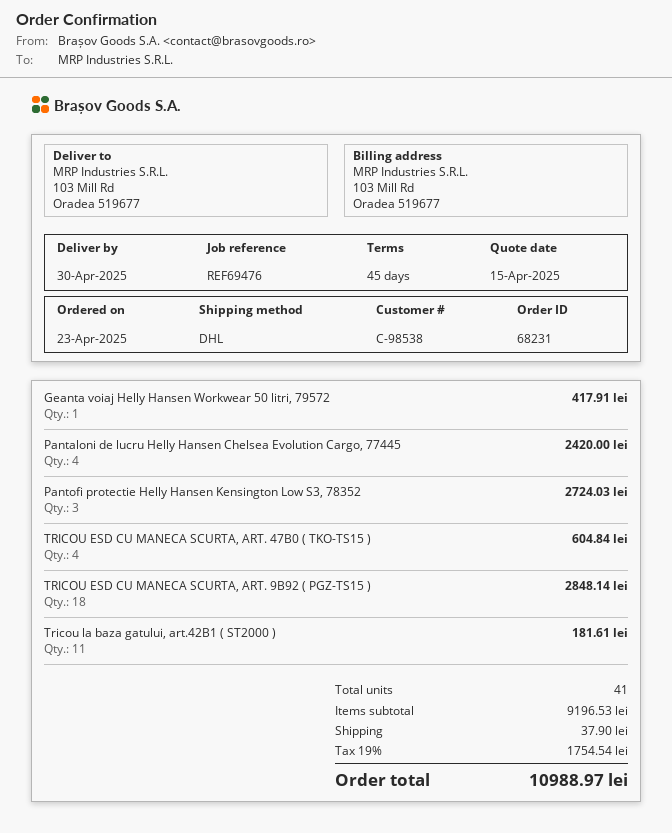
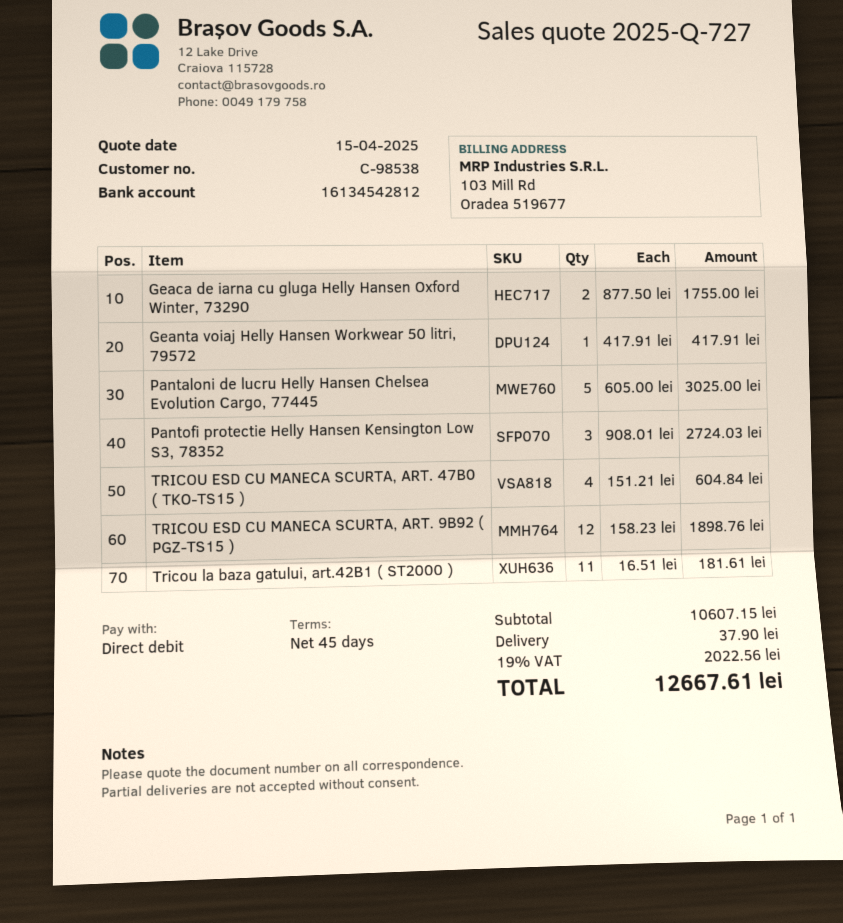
Pantaloni de lucru Helly Hansen Chelsea Evolution Cargo, 77445: 4 for 2420.00 -> 5 for 3025.00
TRICOU ESD CU MANECA SCURTA, ART. 9B92 ( PGZ-TS15 ): 18 for 2848.14 -> 12 for 1898.76
Geaca de iarna cu gluga Helly Hansen Oxford Winter, 73290: none -> 2 for 1755.00
subtotal: 9196.53 -> 10607.15
tax: 19% = 1754.54 -> 19% = 2022.56
total: 10988.97 -> 12667.61

